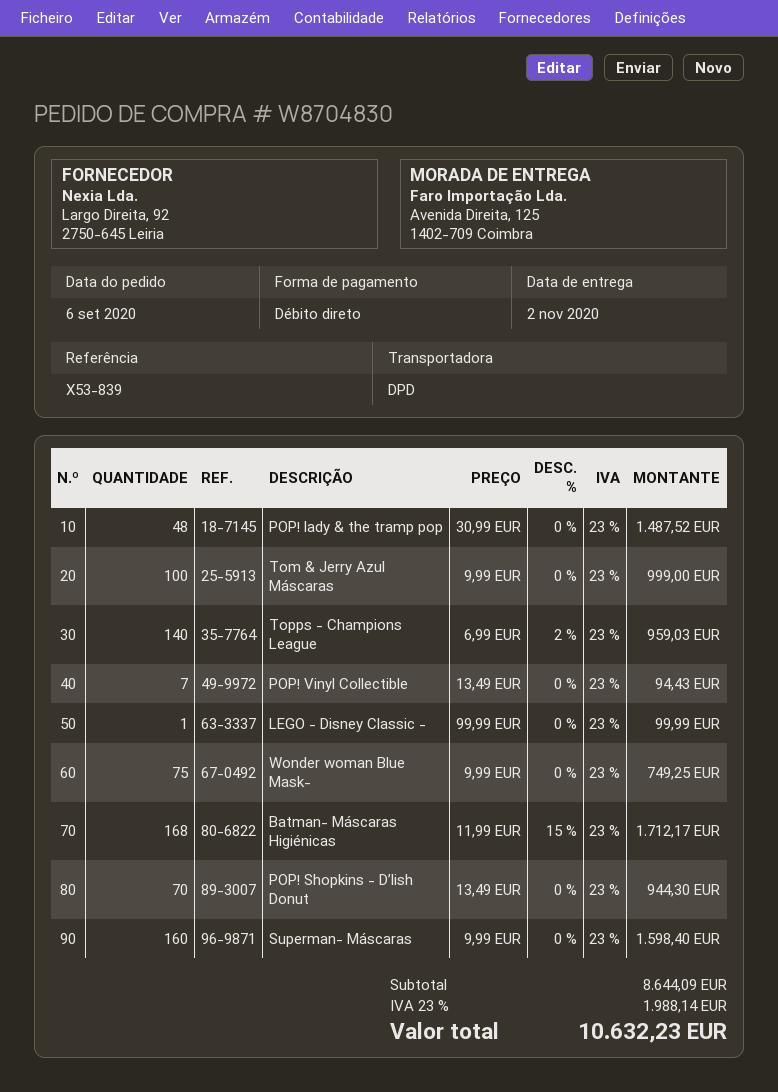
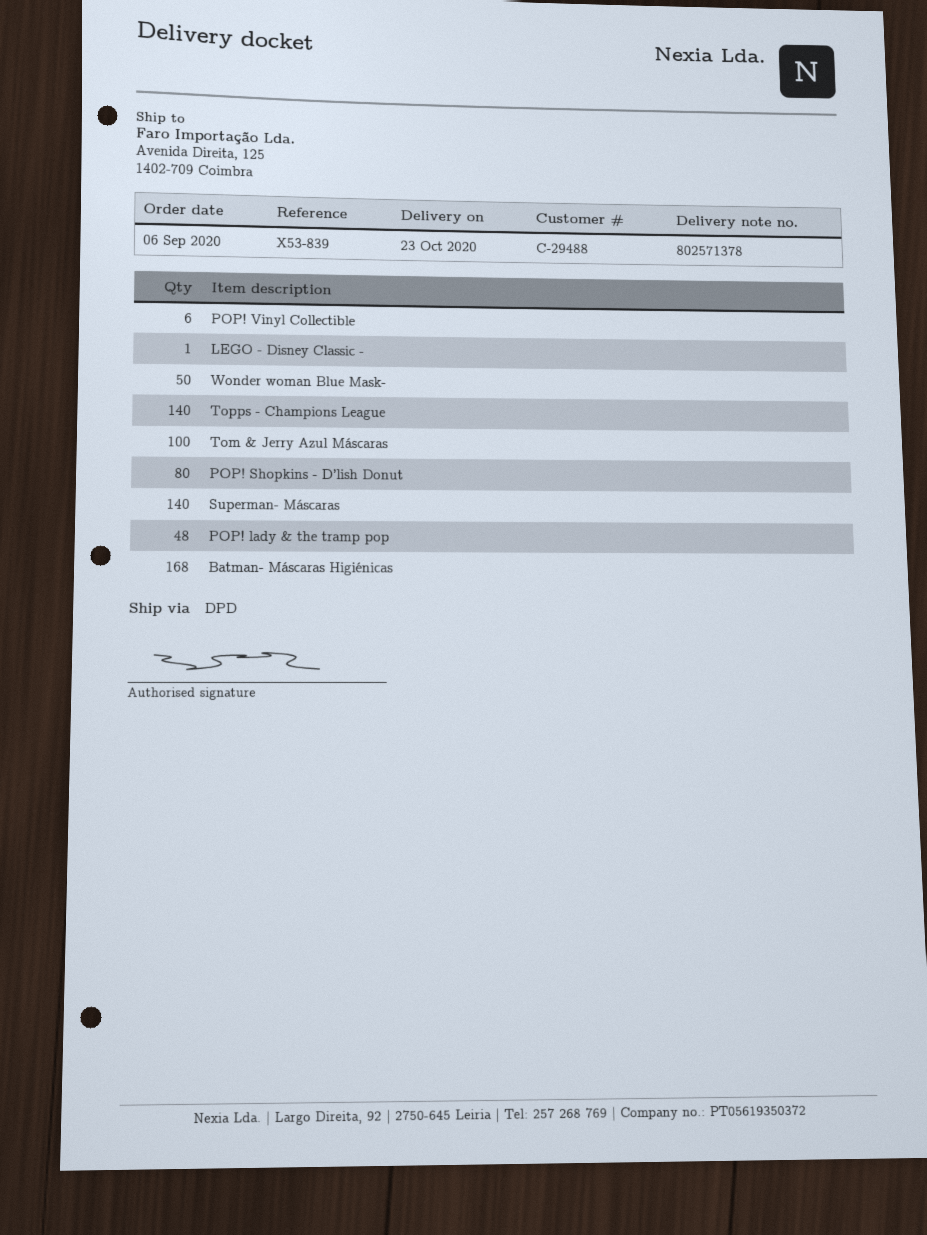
delivery date: 2020-11-02 -> 2020-10-23
POP! Vinyl Collectible: 7 -> 6
Wonder woman Blue Mask-: 75 -> 50
POP! Shopkins - D’lish Donut: 70 -> 80
Superman- Máscaras: 160 -> 140

